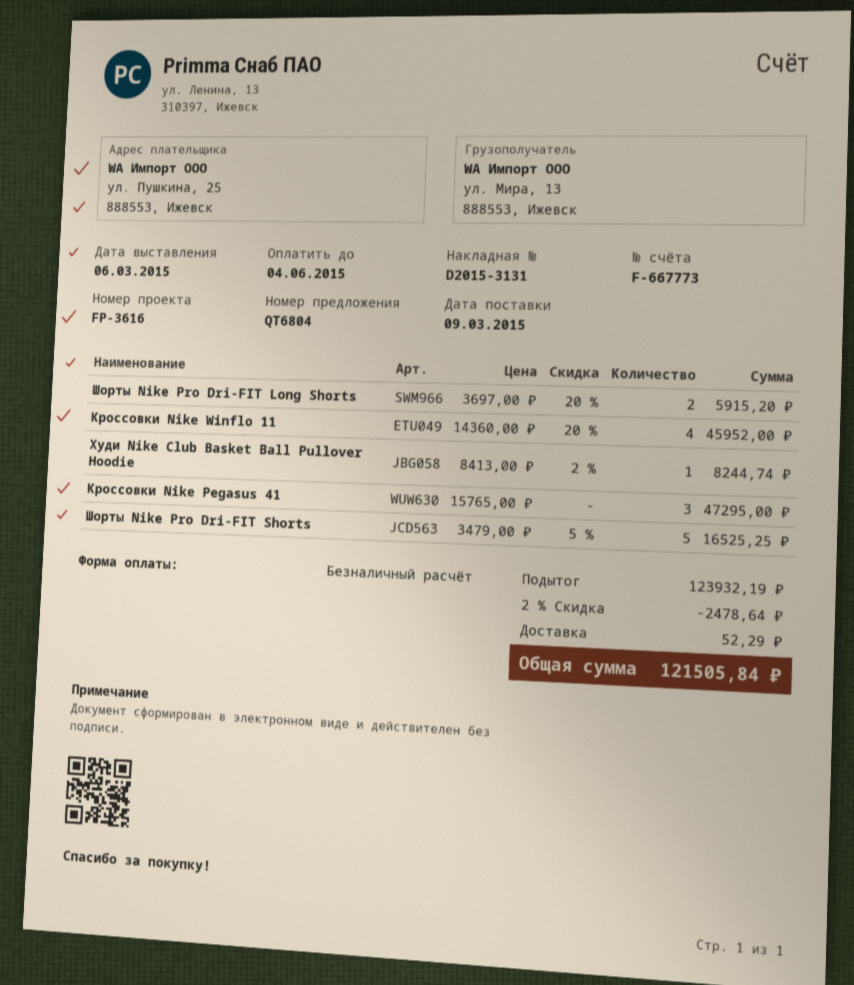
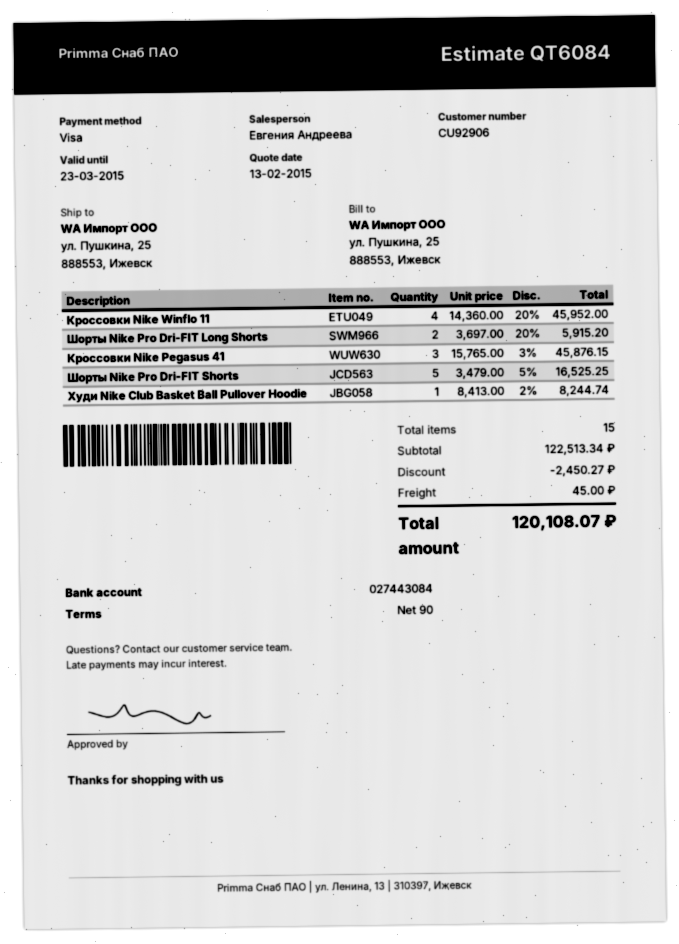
quote number: QT6804 -> QT6084
payment method: bank transfer -> Visa
ship to: ул. Мира, 13, 888553, Ижевск -> ул. Пушкина, 25, 888553, Ижевск
Кроссовки Nike Pegasus 41: 3 x 15765.00 = 47295.00 -> 3 x 15765.00 - 3% = 45876.15
subtotal: 123932.19 -> 122513.34
discount: 2478.64 -> 2450.27
shipping: 52.29 -> 45.00
total: 121505.84 -> 120108.07

